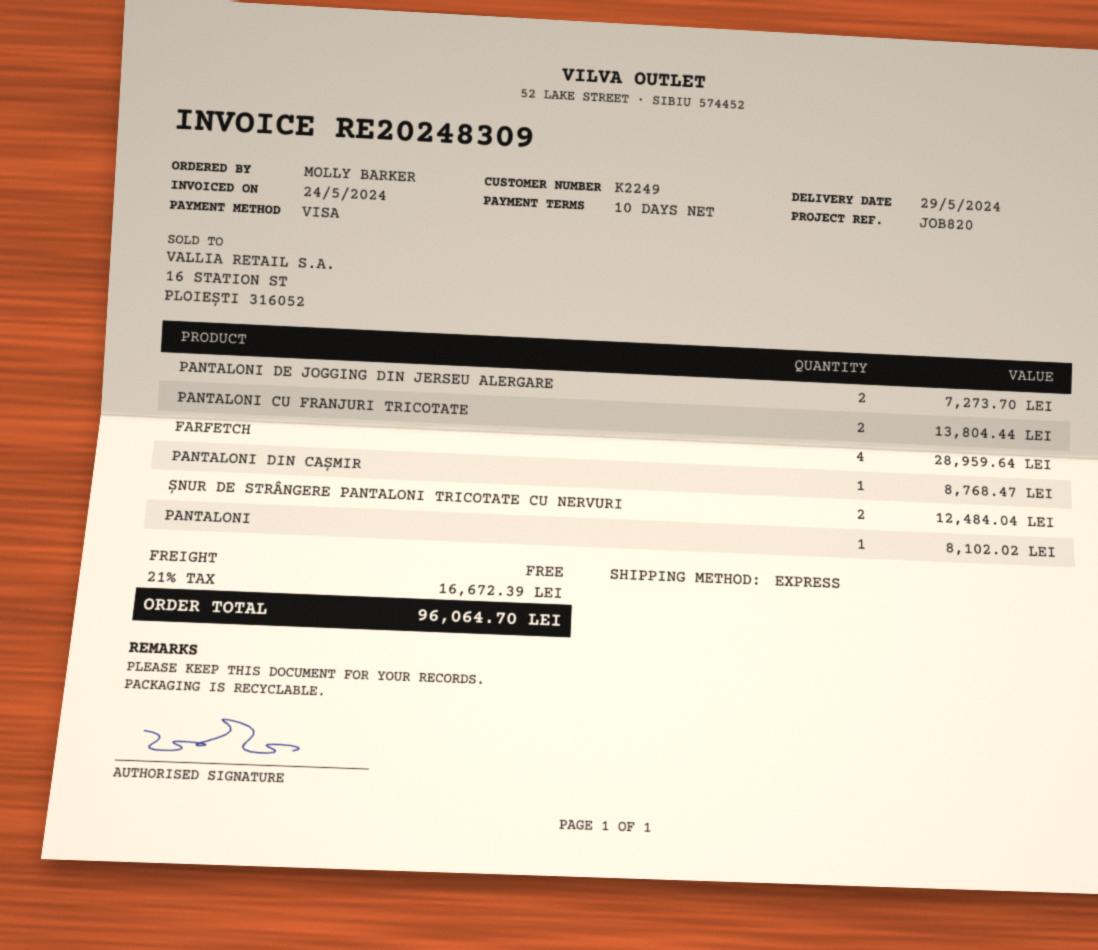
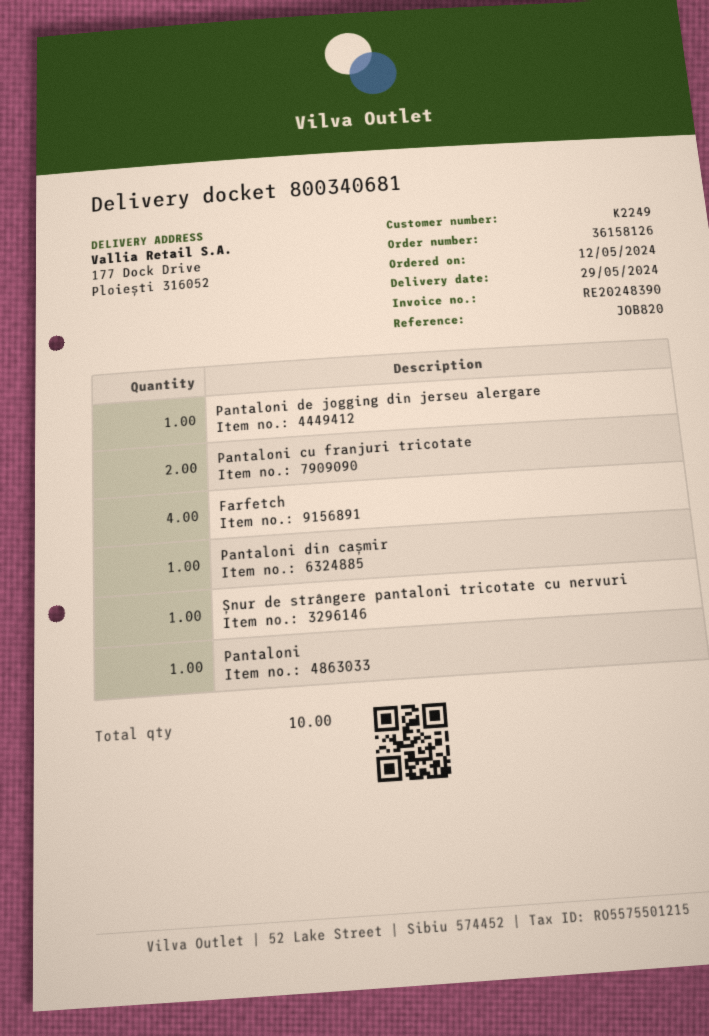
invoice number: RE20248309 -> RE20248390
PANTALONI DE JOGGING DIN JERSEU ALERGARE: 2 -> 1
ȘNUR DE STRÂNGERE PANTALONI TRICOTATE CU NERVURI: 2 -> 1

